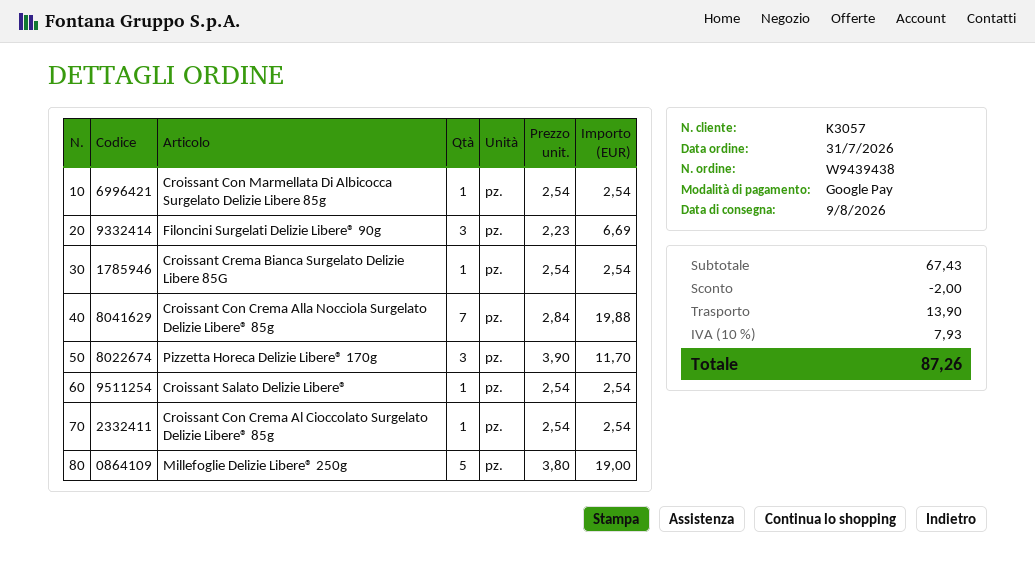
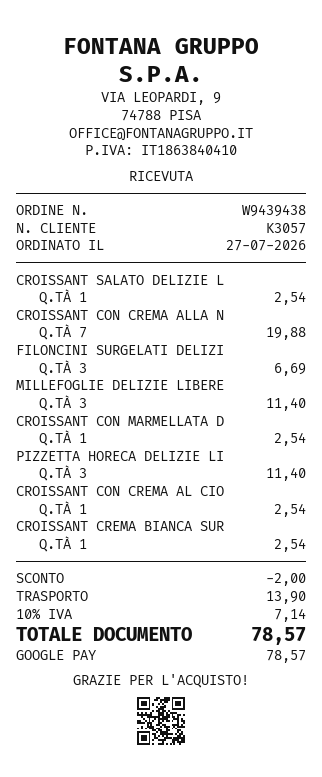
order date: 2026-07-31 -> 2026-07-27
Pizzetta Horeca Delizie Libere® 170g: 3 for 11.70 -> 3 for 11.40
Millefoglie Delizie Libere® 250g: 5 for 19.00 -> 3 for 11.40
tax: 10% = 7.93 -> 10% = 7.14
total: 87.26 -> 78.57

